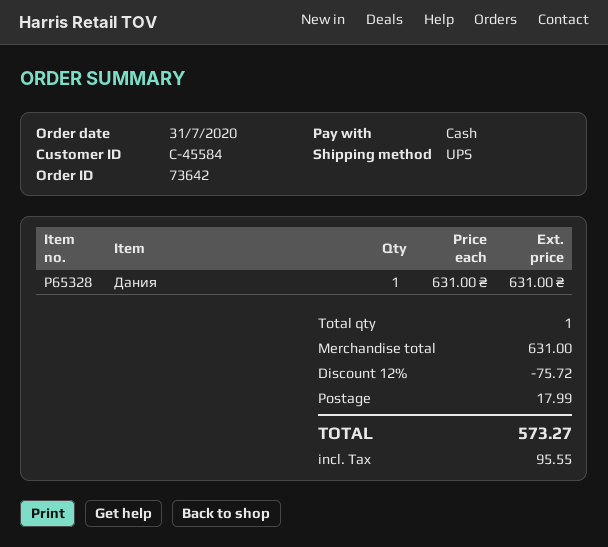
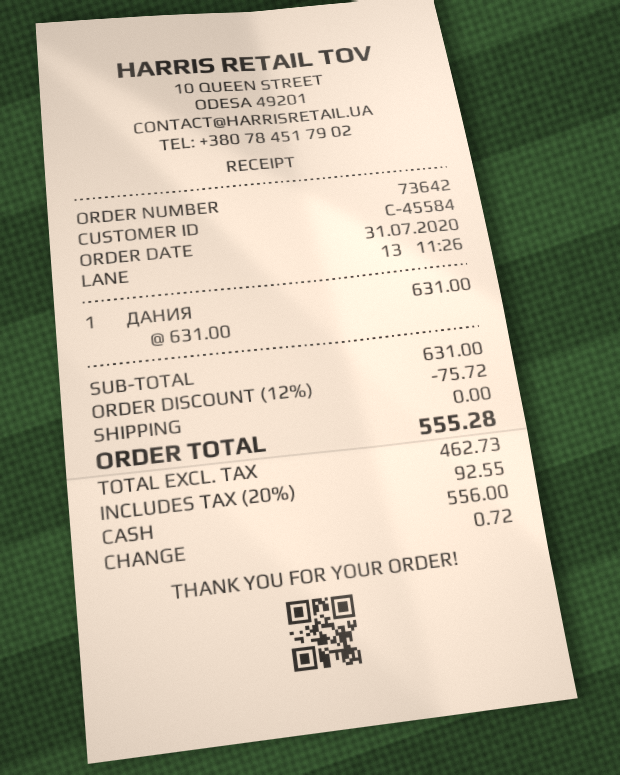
shipping: 17.99 -> 0.00
tax: 95.55 -> 92.55
total: 573.27 -> 555.28

